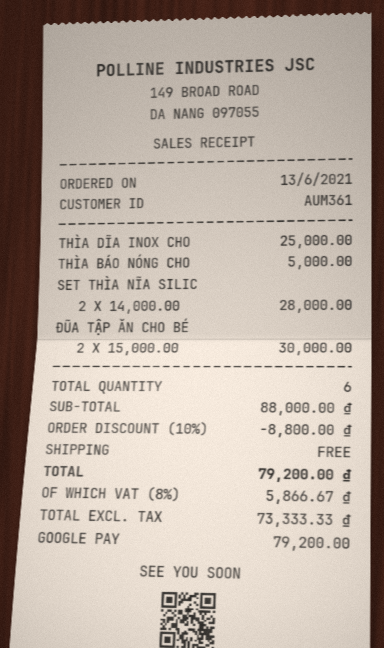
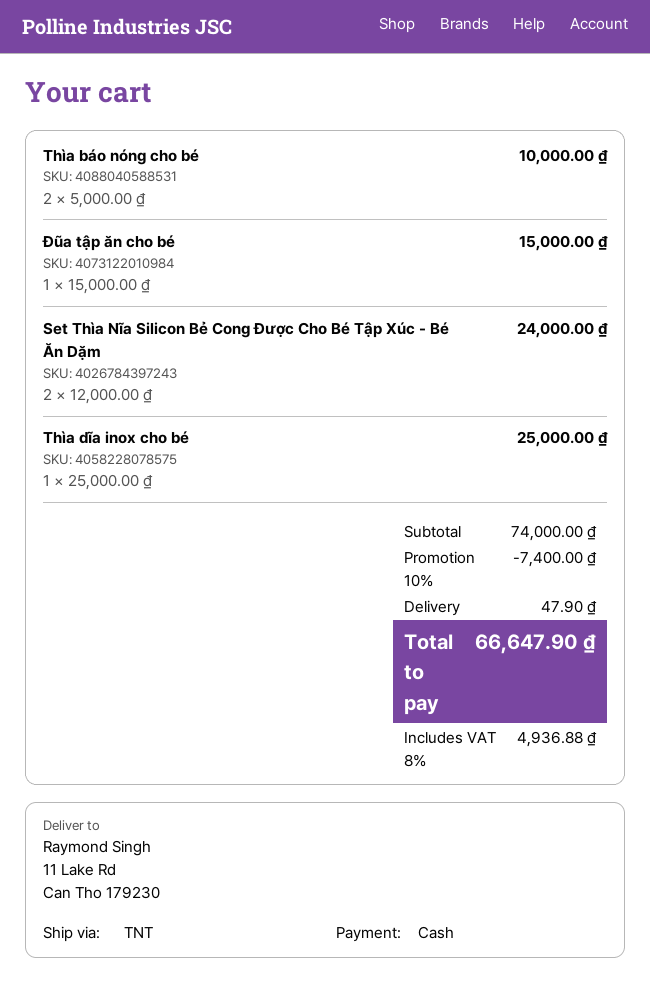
payment method: Google Pay -> cash
THÌA BÁO NÓNG CHO: 1 x 5000.00 = 5000.00 -> 2 x 5000.00 = 10000.00
SET THÌA NĨA SILIC: 2 x 14000.00 = 28000.00 -> 2 x 12000.00 = 24000.00
ĐŨA TẬP ĂN CHO BÉ: 2 x 15000.00 = 30000.00 -> 1 x 15000.00 = 15000.00
subtotal: 88000.00 -> 74000.00
discount: 10% = 8800.00 -> 10% = 7400.00
shipping: 0.00 -> 47.90
tax: 8% = 5866.67 -> 8% = 4936.88
total: 79200.00 -> 66647.90

